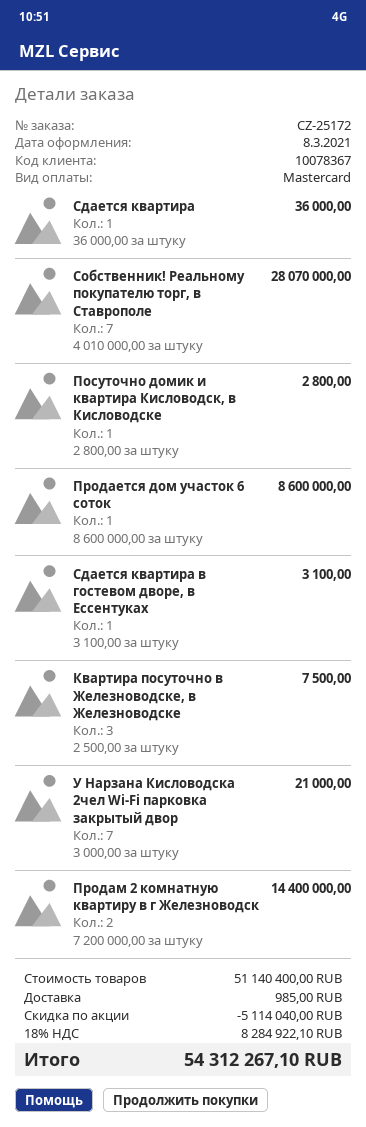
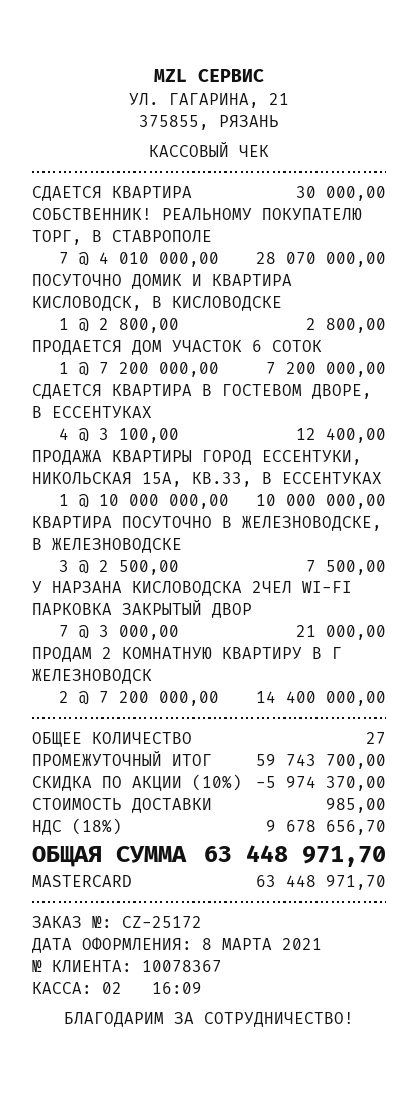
Сдается квартира: 1 x 36000.00 = 36000.00 -> 1 x 30000.00 = 30000.00
Продается дом участок 6 соток: 1 x 8600000.00 = 8600000.00 -> 1 x 7200000.00 = 7200000.00
Сдается квартира в гостевом дворе, в Ессентуках: 1 x 3100.00 = 3100.00 -> 4 x 3100.00 = 12400.00
ПРОДАЖА КВАРТИРЫ ГОРОД ЕССЕНТУКИ, НИКОЛЬСКАЯ 15А, КВ.33, В ЕССЕНТУКАХ: none -> 1 x 10000000.00 = 10000000.00
subtotal: 51140400.00 -> 59743700.00
discount: 5114040.00 -> 5974370.00
tax: 18% = 8284922.10 -> 18% = 9678656.70
total: 54312267.10 -> 63448971.70

